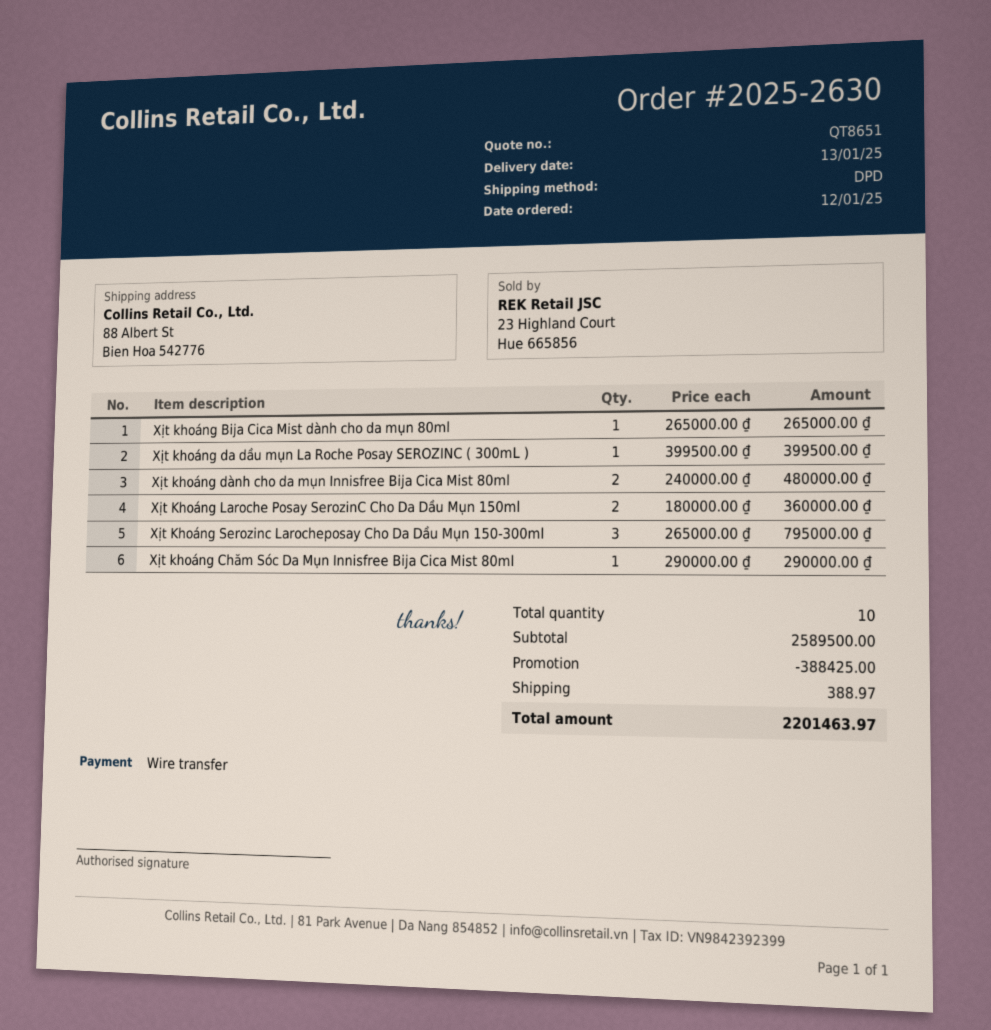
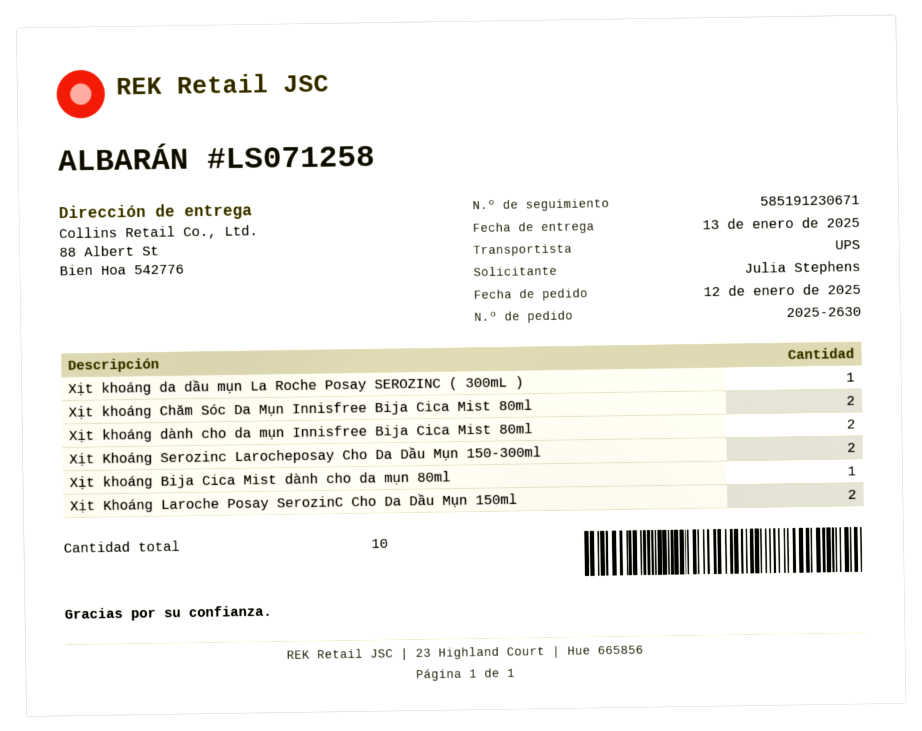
shipping method: DPD -> UPS
Xịt Khoáng Serozinc Larocheposay Cho Da Dầu Mụn 150-300ml: 3 -> 2
Xịt khoáng Chăm Sóc Da Mụn Innisfree Bija Cica Mist 80ml: 1 -> 2

